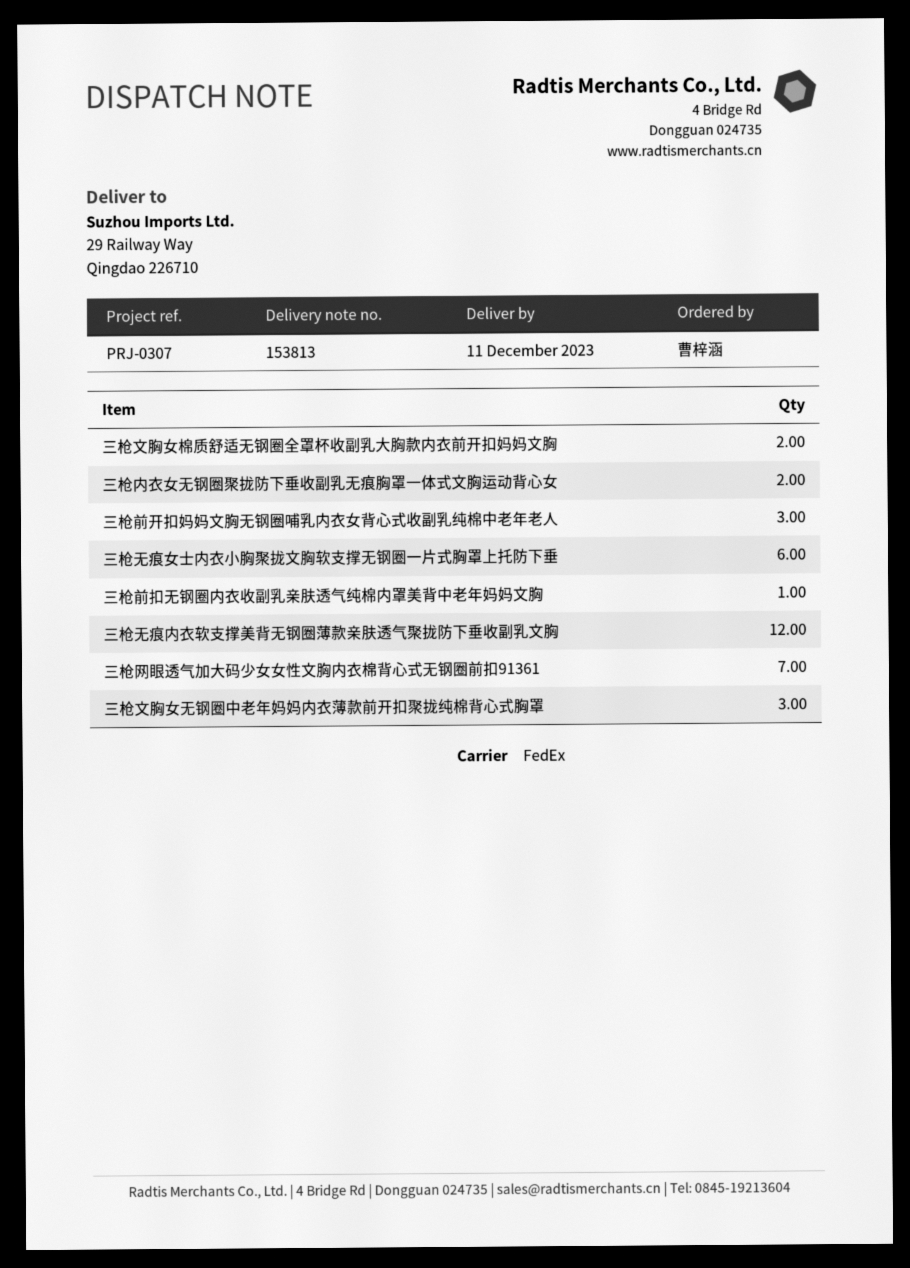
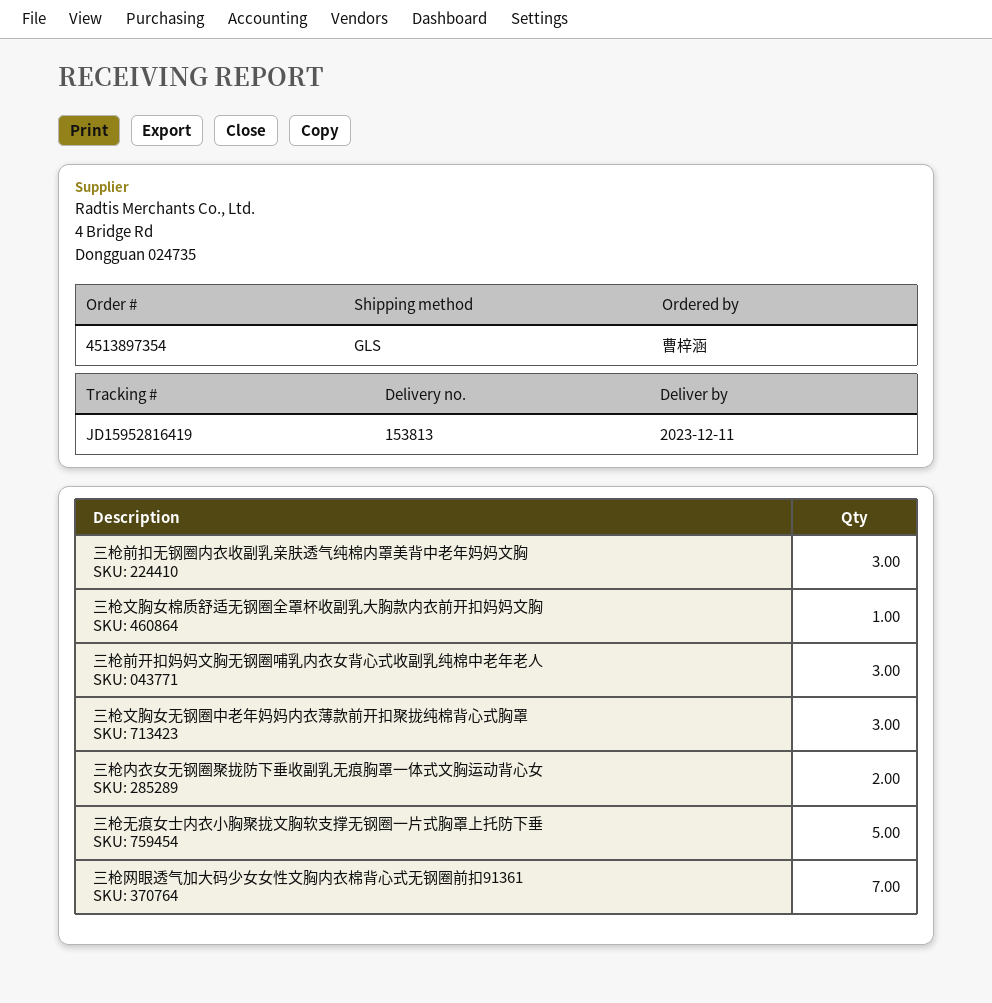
shipping method: FedEx -> GLS
三枪文胸女棉质舒适无钢圈全罩杯收副乳大胸款内衣前开扣妈妈文胸: 2 -> 1
三枪无痕女士内衣小胸聚拢文胸软支撑无钢圈一片式胸罩上托防下垂: 6 -> 5
三枪前扣无钢圈内衣收副乳亲肤透气纯棉内罩美背中老年妈妈文胸: 1 -> 3
三枪无痕内衣软支撑美背无钢圈薄款亲肤透气聚拢防下垂收副乳文胸: 12 -> none

